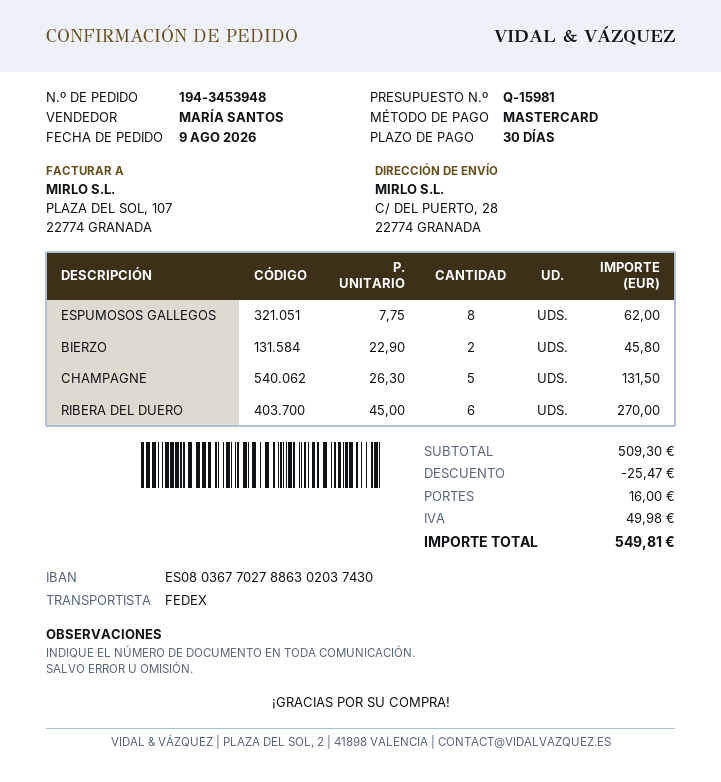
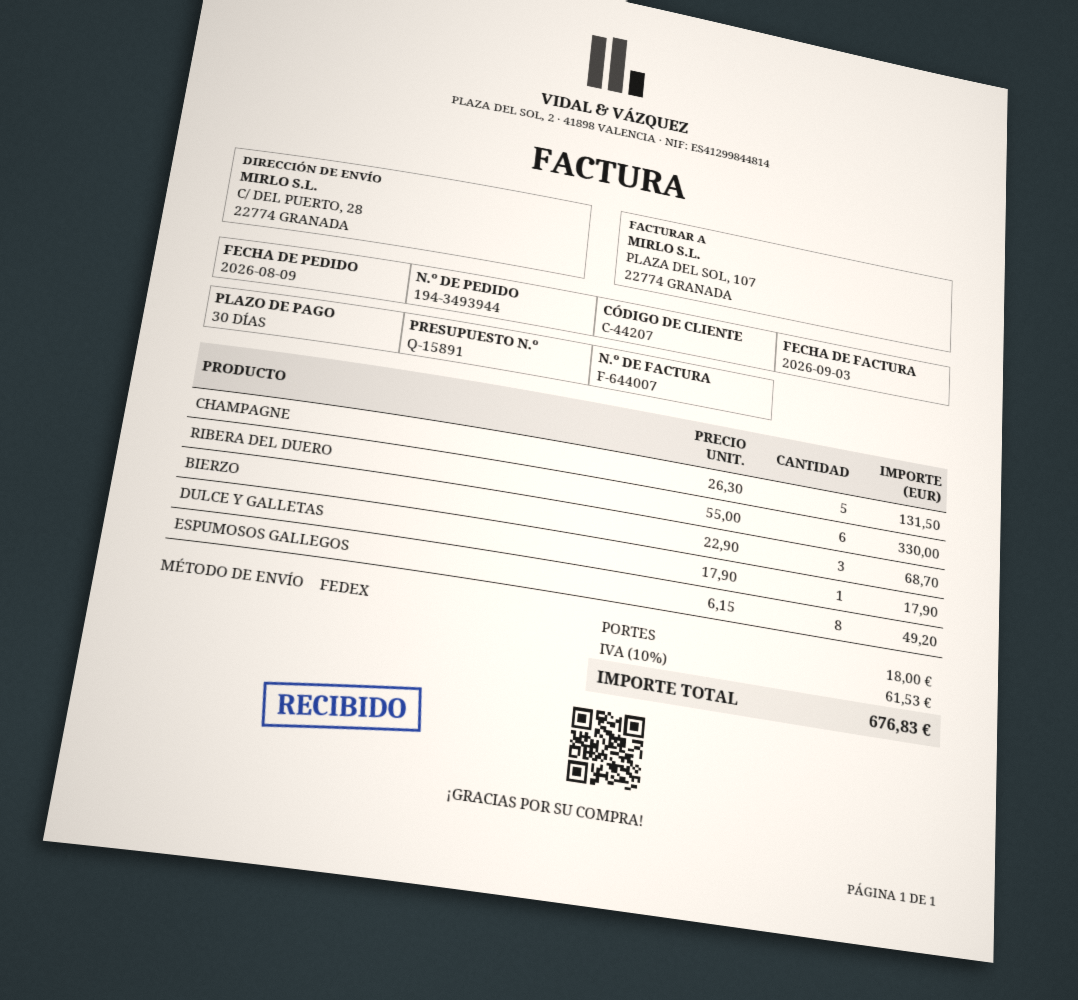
quote number: Q-15981 -> Q-15891
order number: 194-3453948 -> 194-3493944
ESPUMOSOS GALLEGOS: 8 x 7.75 = 62.00 -> 8 x 6.15 = 49.20
BIERZO: 2 x 22.90 = 45.80 -> 3 x 22.90 = 68.70
RIBERA DEL DUERO: 6 x 45.00 = 270.00 -> 6 x 55.00 = 330.00
DULCE Y GALLETAS: none -> 1 x 17.90 = 17.90
discount: 25.47 -> none
shipping: 16.00 -> 18.00
tax: 49.98 -> 61.53
total: 549.81 -> 676.83

